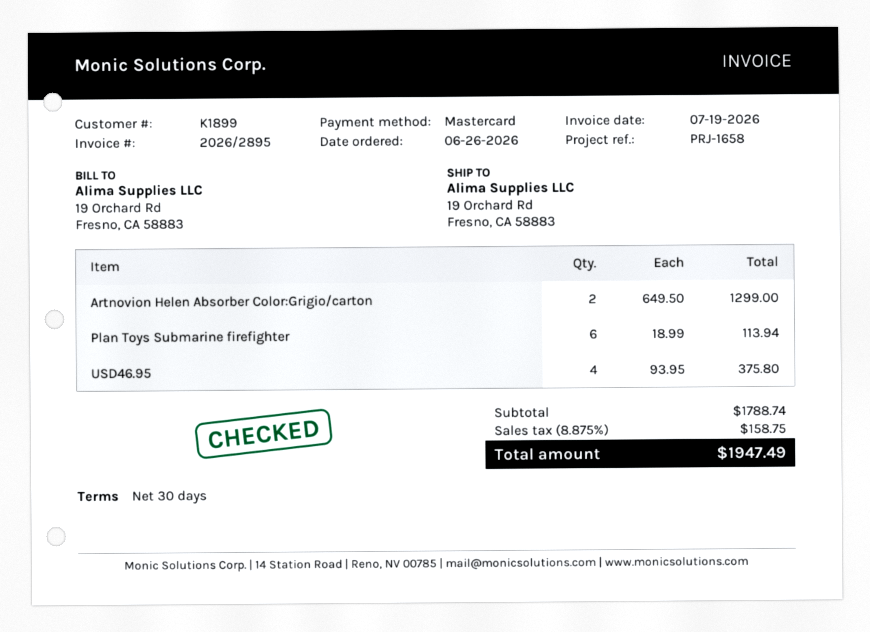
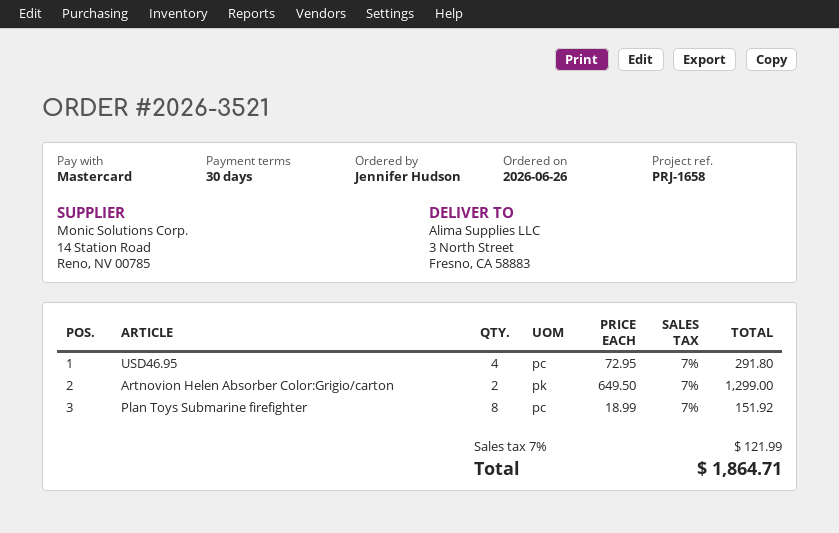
ship to: 19 Orchard Rd, Fresno, CA 58883 -> 3 North Street, Fresno, CA 58883
Plan Toys Submarine firefighter: 6 x 18.99 = 113.94 -> 8 x 18.99 = 151.92
USD46.95: 4 x 93.95 = 375.80 -> 4 x 72.95 = 291.80
tax: 8.875% = 158.75 -> 7% = 121.99
total: 1947.49 -> 1864.71

